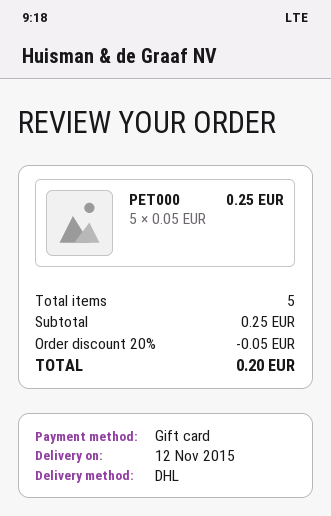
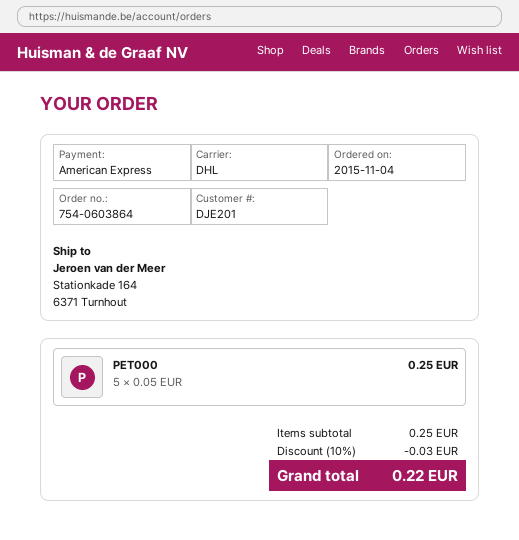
payment method: gift card -> American Express
discount: 20% = 0.05 -> 10% = 0.03
total: 0.20 -> 0.22

